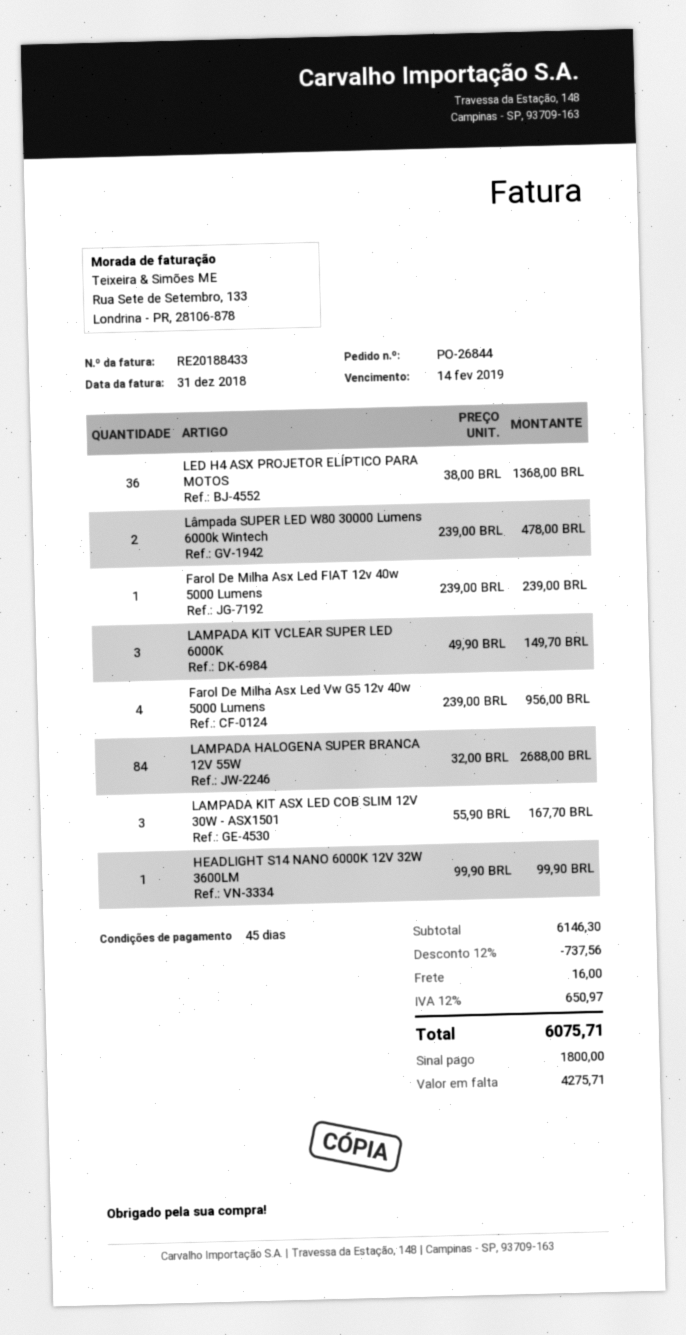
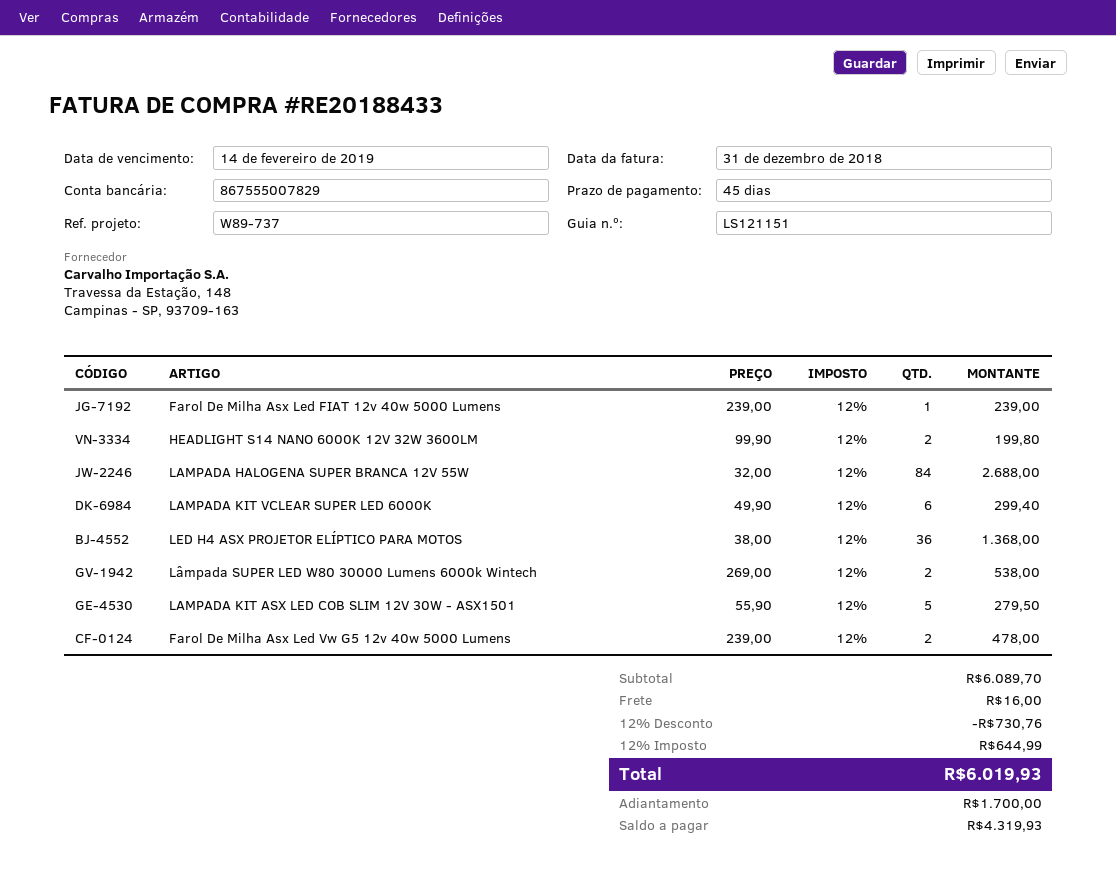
Lâmpada SUPER LED W80 30000 Lumens 6000k Wintech: 2 x 239.00 = 478.00 -> 2 x 269.00 = 538.00
LAMPADA KIT VCLEAR SUPER LED 6000K: 3 x 49.90 = 149.70 -> 6 x 49.90 = 299.40
Farol De Milha Asx Led Vw G5 12v 40w 5000 Lumens: 4 x 239.00 = 956.00 -> 2 x 239.00 = 478.00
LAMPADA KIT ASX LED COB SLIM 12V 30W - ASX1501: 3 x 55.90 = 167.70 -> 5 x 55.90 = 279.50
HEADLIGHT S14 NANO 6000K 12V 32W 3600LM: 1 x 99.90 = 99.90 -> 2 x 99.90 = 199.80
subtotal: 6146.30 -> 6089.70
discount: 12% = 737.56 -> 12% = 730.76
tax: 12% = 650.97 -> 12% = 644.99
total: 6075.71 -> 6019.93
deposit: 1800.00 -> 1700.00
balance: 4275.71 -> 4319.93

